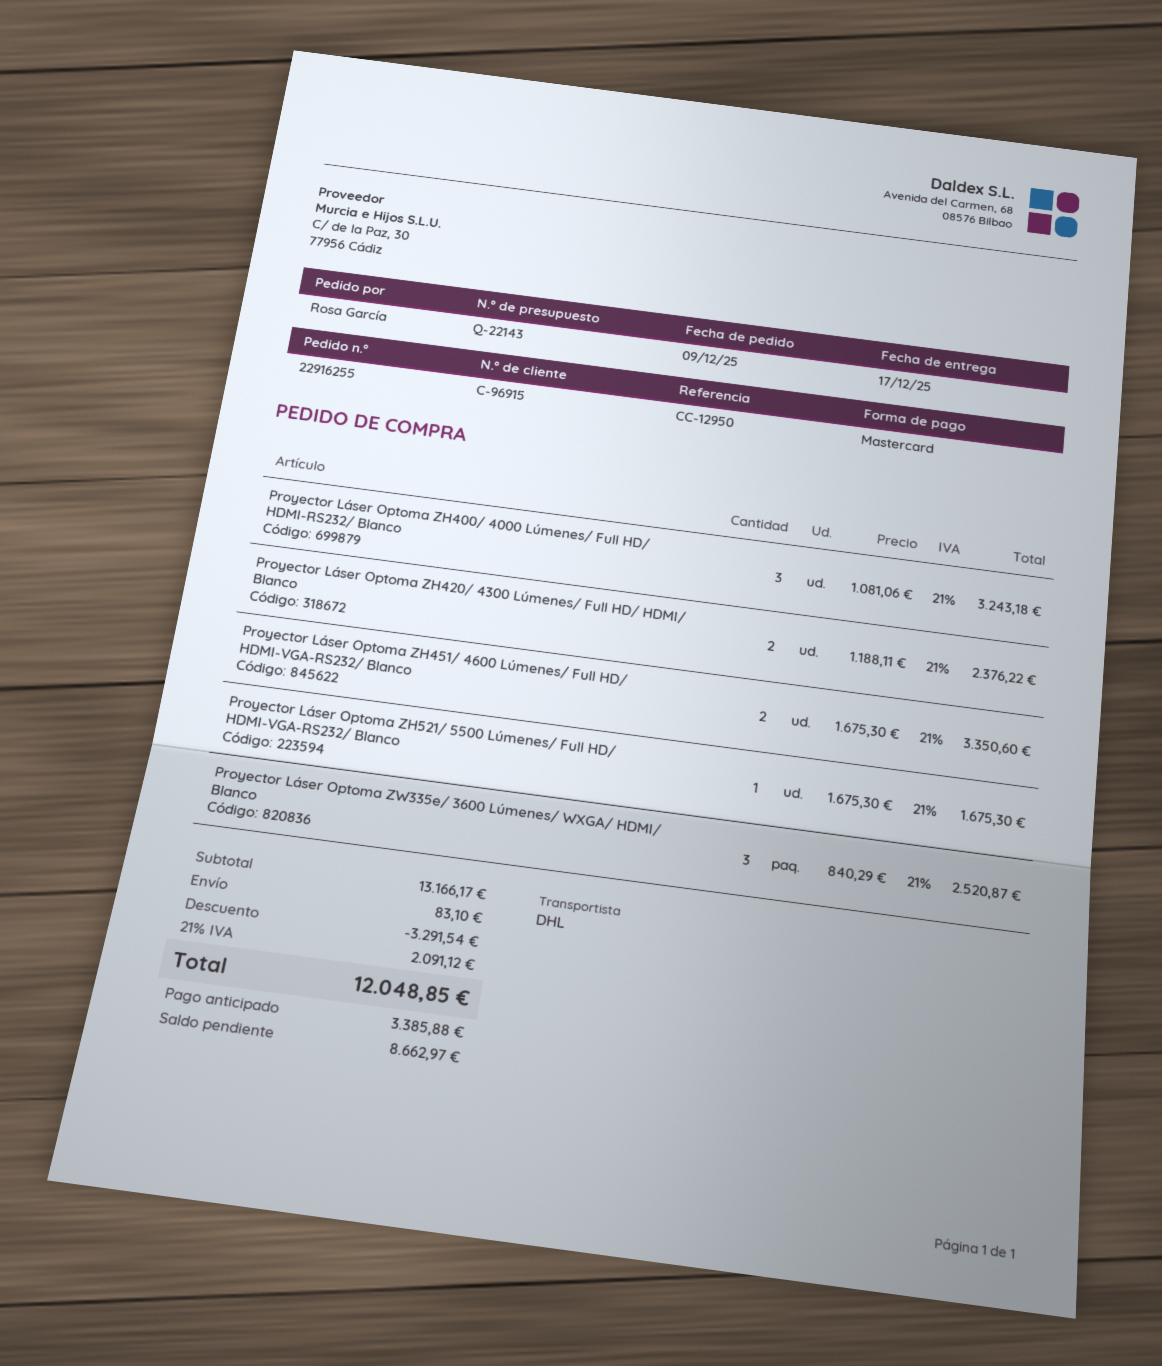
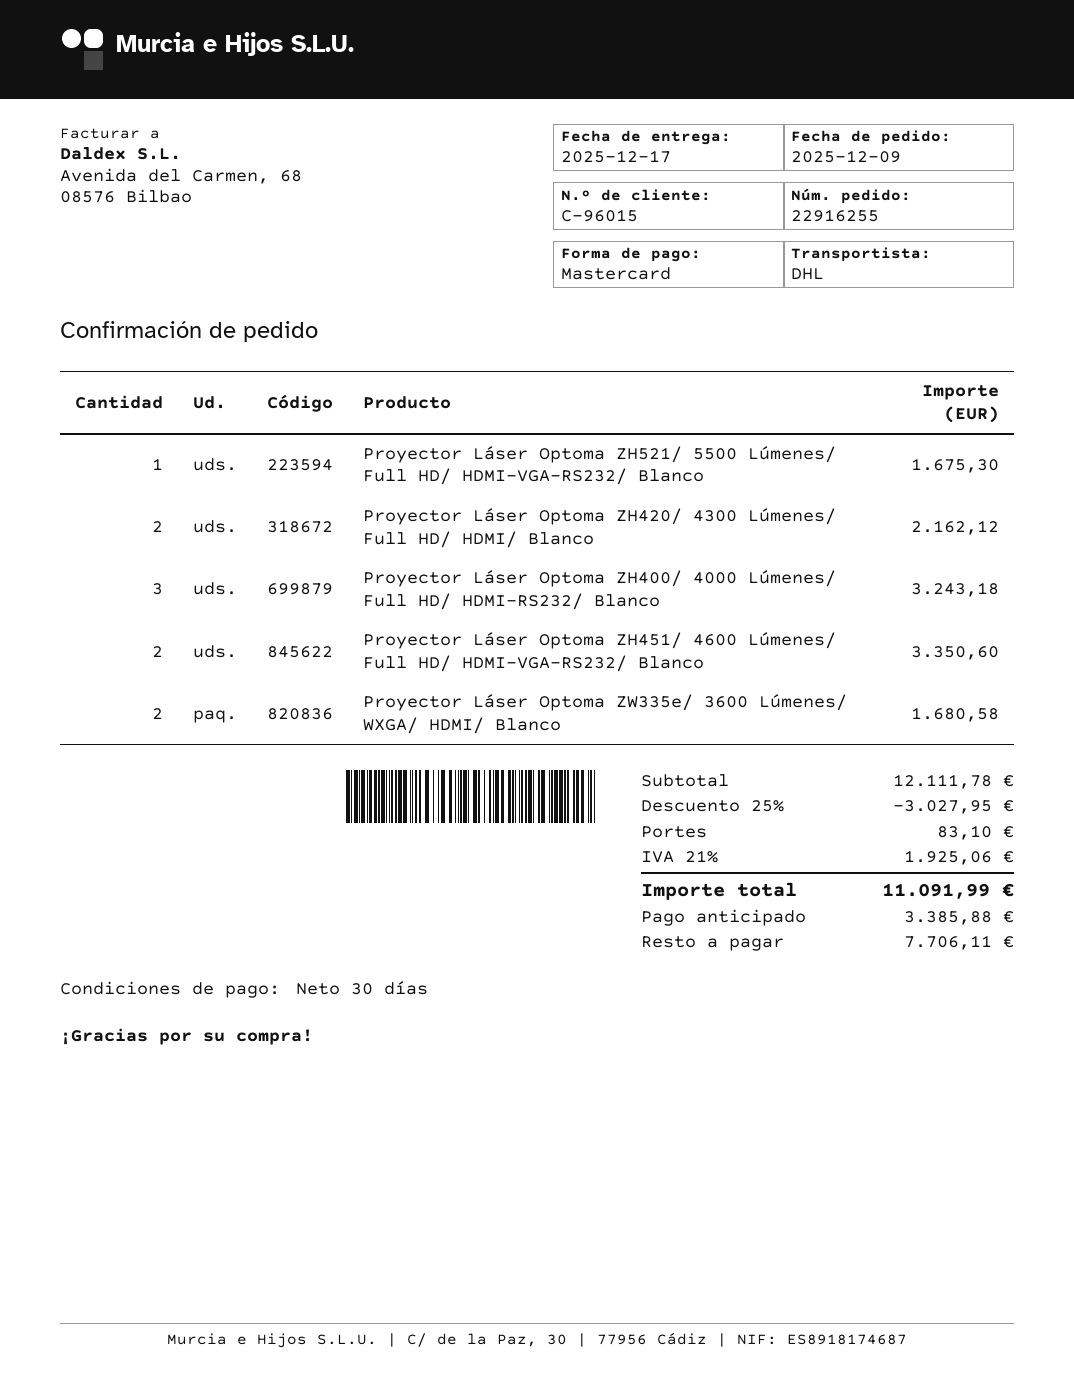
customer number: C-96915 -> C-96015
Proyector Láser Optoma ZH420/ 4300 Lúmenes/ Full HD/ HDMI/ Blanco: 2 for 2376.22 -> 2 for 2162.12
Proyector Láser Optoma ZW335e/ 3600 Lúmenes/ WXGA/ HDMI/ Blanco: 3 for 2520.87 -> 2 for 1680.58
subtotal: 13166.17 -> 12111.78
discount: 3291.54 -> 3027.95
tax: 21% = 2091.12 -> 21% = 1925.06
total: 12048.85 -> 11091.99
balance: 8662.97 -> 7706.11

